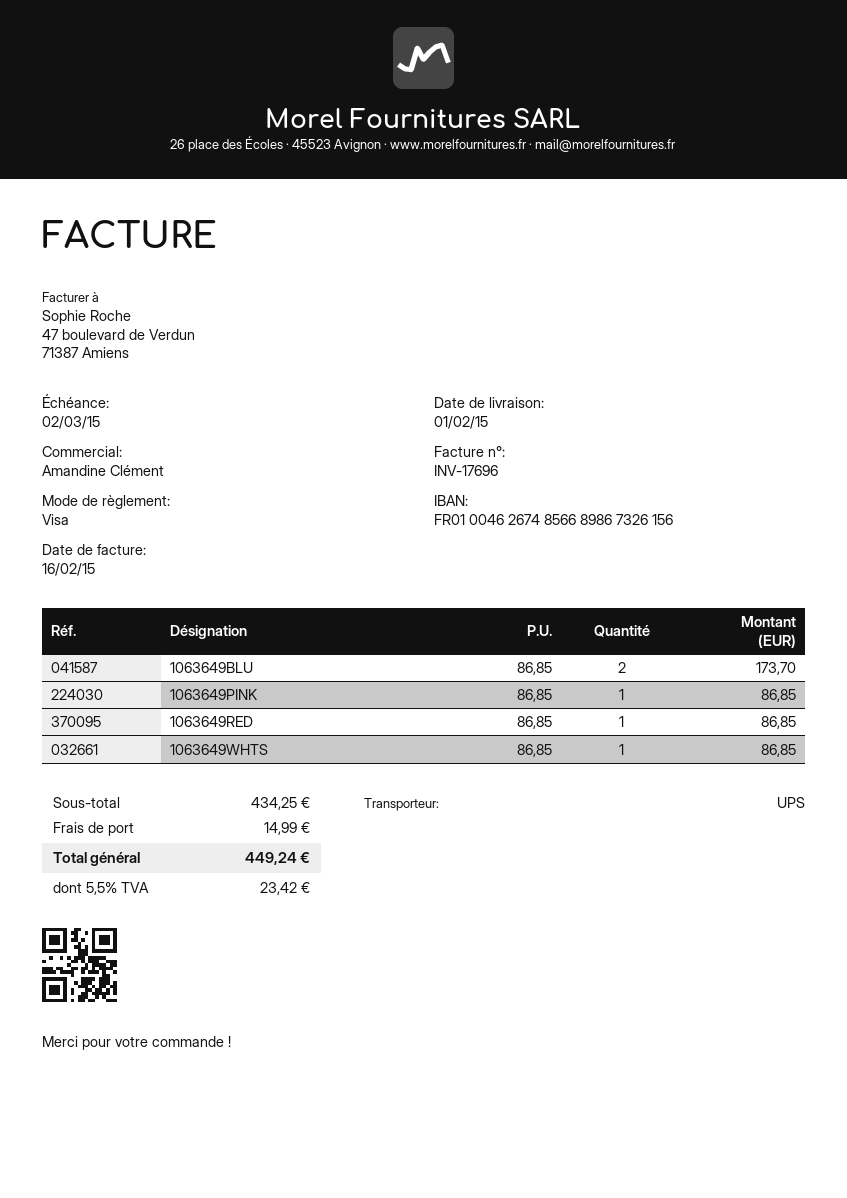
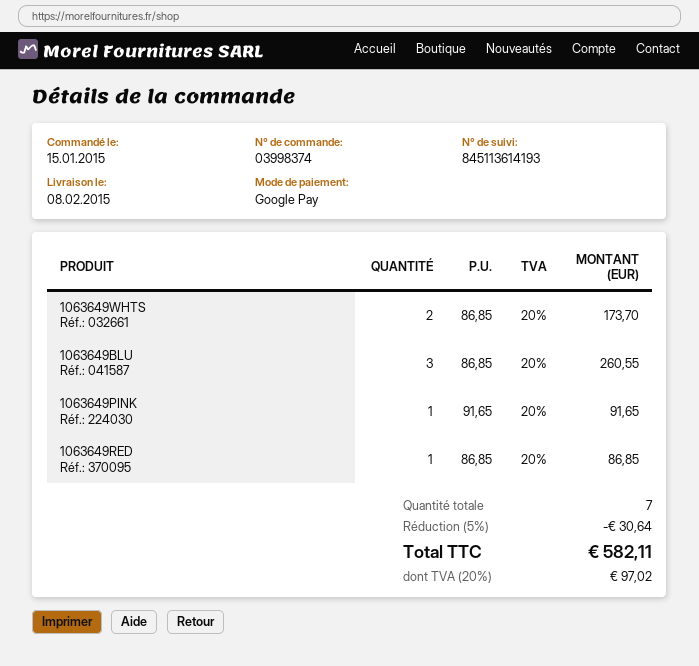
delivery date: 2015-02-01 -> 2015-02-08
payment method: Visa -> Google Pay
1063649BLU: 2 x 86.85 = 173.70 -> 3 x 86.85 = 260.55
1063649PINK: 1 x 86.85 = 86.85 -> 1 x 91.65 = 91.65
1063649WHTS: 1 x 86.85 = 86.85 -> 2 x 86.85 = 173.70
discount: none -> 5% = 30.64
shipping: 14.99 -> none
tax: 5.5% = 23.42 -> 20% = 97.02
total: 449.24 -> 582.11

